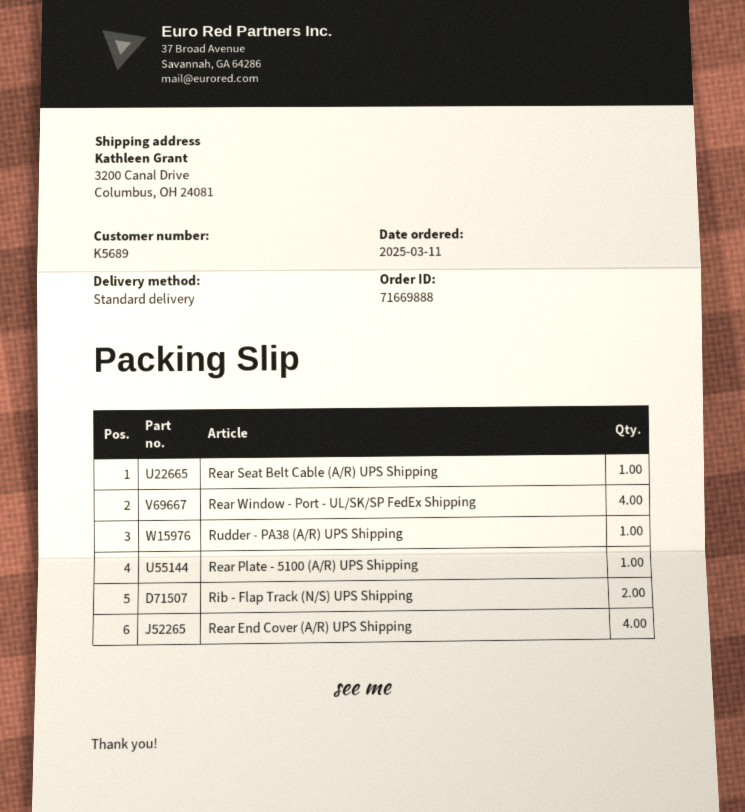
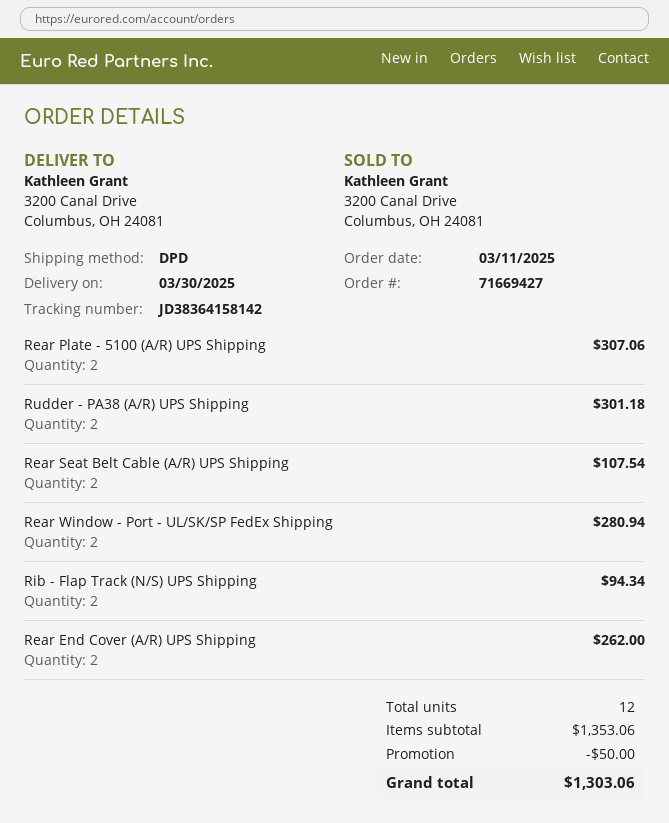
order number: 71669888 -> 71669427
shipping method: standard -> DPD
Rear Seat Belt Cable (A/R) UPS Shipping: 1 -> 2
Rear Window - Port - UL/SK/SP FedEx Shipping: 4 -> 2
Rudder - PA38 (A/R) UPS Shipping: 1 -> 2
Rear Plate - 5100 (A/R) UPS Shipping: 1 -> 2
Rear End Cover (A/R) UPS Shipping: 4 -> 2

